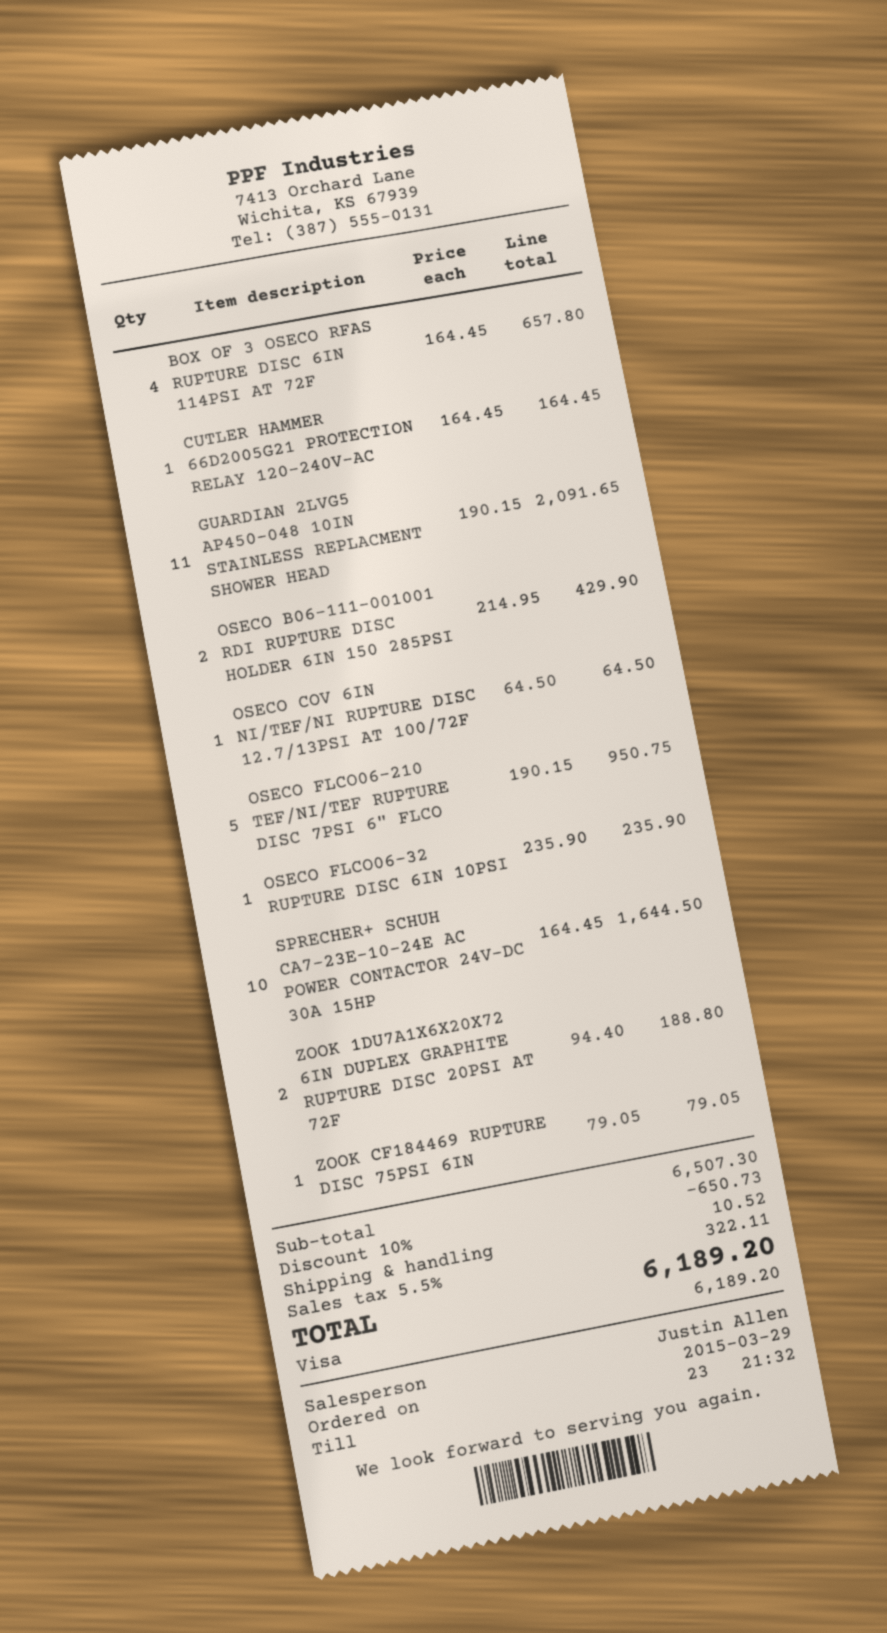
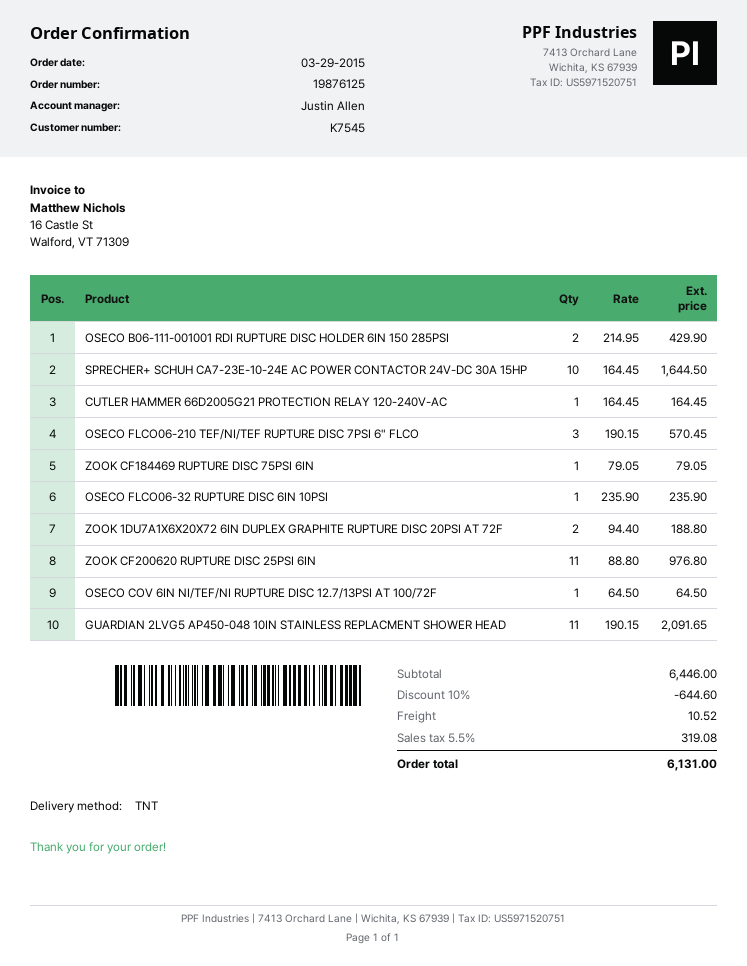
BOX OF 3 OSECO RFAS RUPTURE DISC 6IN 114PSI AT 72F: 4 x 164.45 = 657.80 -> none
OSECO FLCO06-210 TEF/NI/TEF RUPTURE DISC 7PSI 6" FLCO: 5 x 190.15 = 950.75 -> 3 x 190.15 = 570.45
ZOOK CF200620 RUPTURE DISC 25PSI 6IN: none -> 11 x 88.80 = 976.80
subtotal: 6507.30 -> 6446.00
discount: 10% = 650.73 -> 10% = 644.60
tax: 5.5% = 322.11 -> 5.5% = 319.08
total: 6189.20 -> 6131.00

